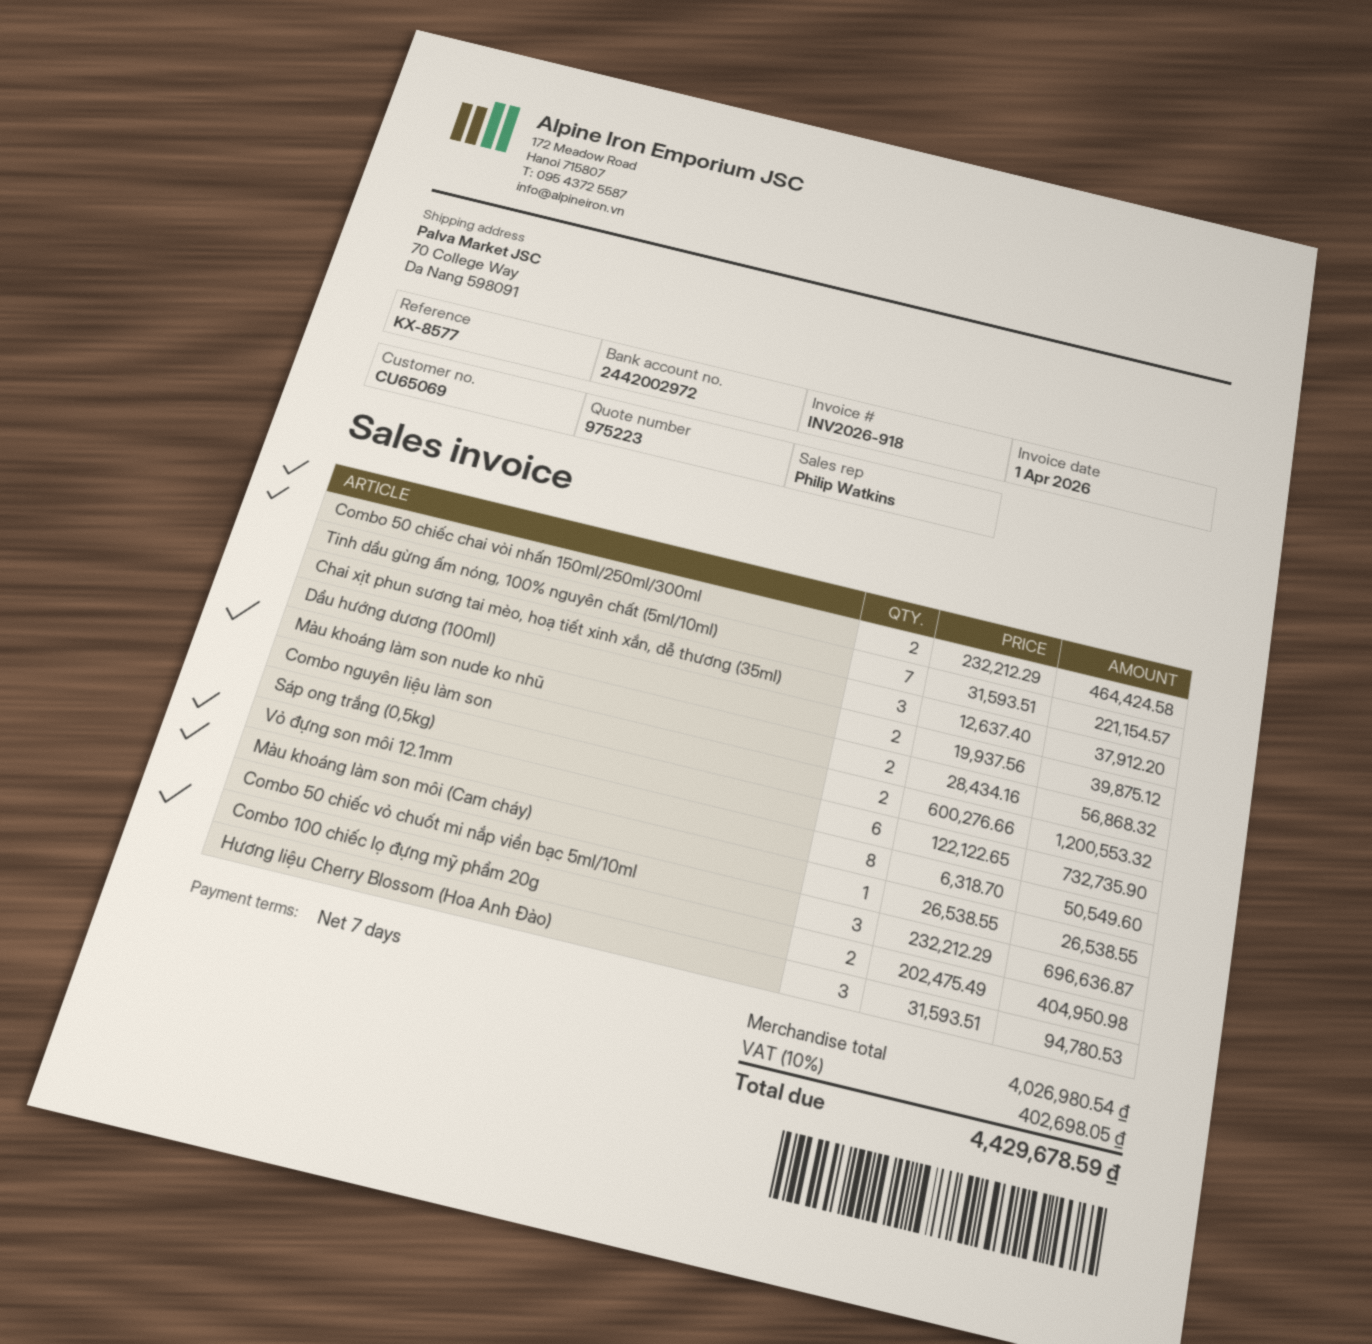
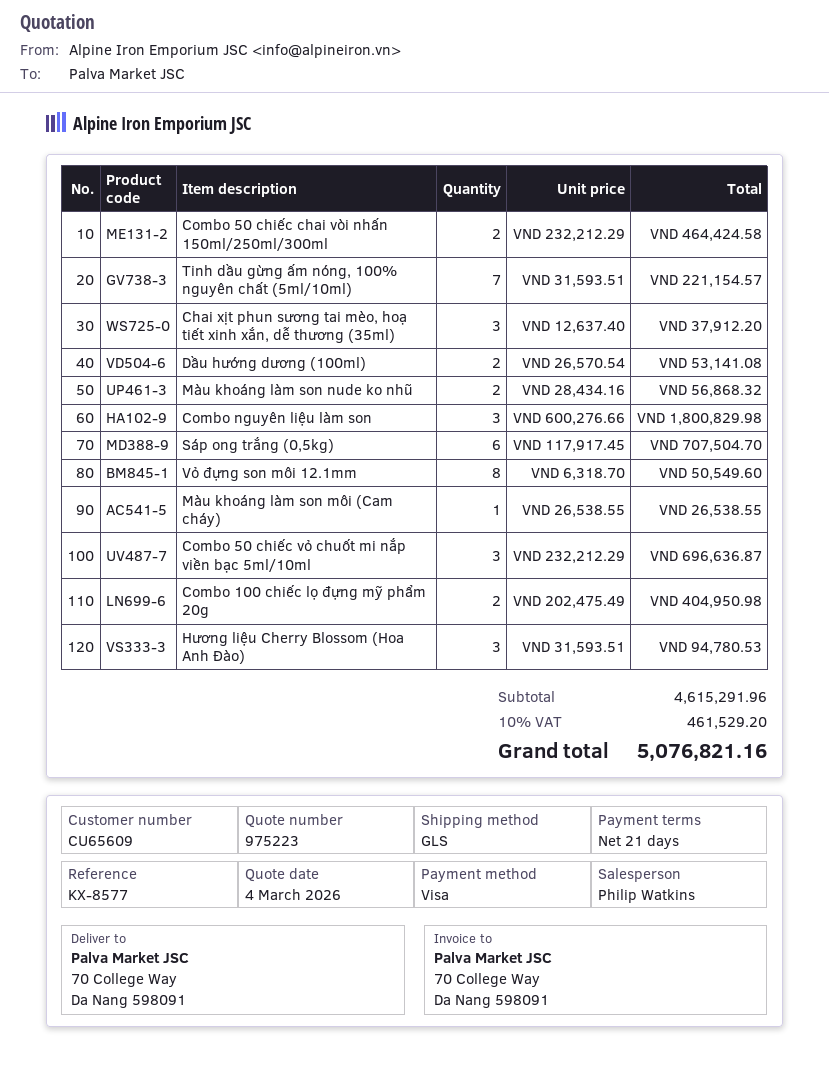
payment terms: 7 days -> 21 days
customer number: CU65069 -> CU65609
Dầu hướng dương (100ml): 2 x 19937.56 = 39875.12 -> 2 x 26570.54 = 53141.08
Combo nguyên liệu làm son: 2 x 600276.66 = 1200553.32 -> 3 x 600276.66 = 1800829.98
Sáp ong trắng (0,5kg): 6 x 122122.65 = 732735.90 -> 6 x 117917.45 = 707504.70
subtotal: 4026980.54 -> 4615291.96
tax: 10% = 402698.05 -> 10% = 461529.20
total: 4429678.59 -> 5076821.16

